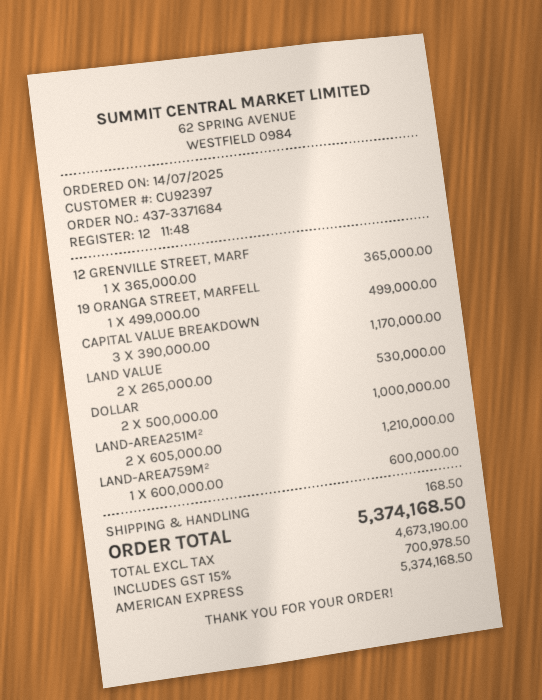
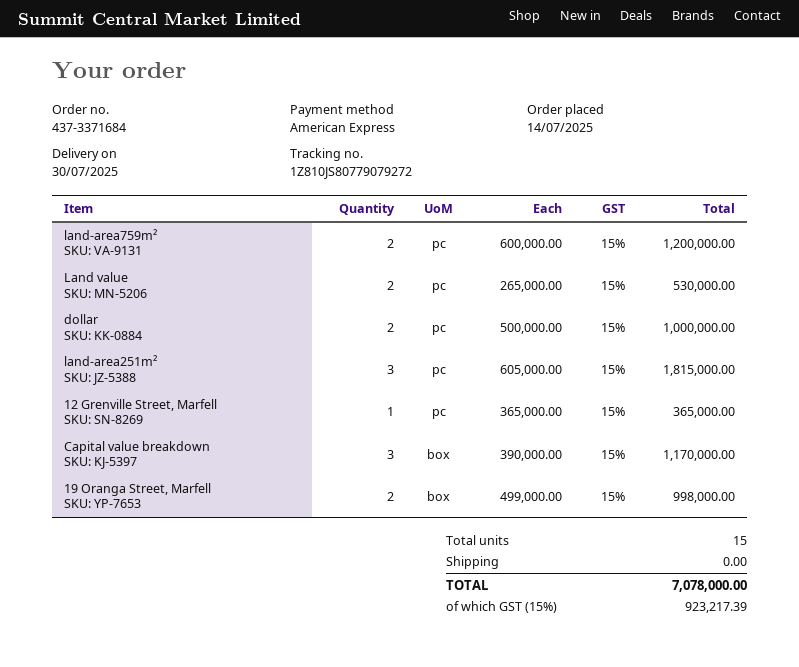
19 ORANGA STREET, MARFELL: 1 x 499000.00 = 499000.00 -> 2 x 499000.00 = 998000.00
LAND-AREA251M²: 2 x 605000.00 = 1210000.00 -> 3 x 605000.00 = 1815000.00
LAND-AREA759M²: 1 x 600000.00 = 600000.00 -> 2 x 600000.00 = 1200000.00
shipping: 168.50 -> 0.00
tax: 15% = 700978.50 -> 15% = 923217.39
total: 5374168.50 -> 7078000.00

